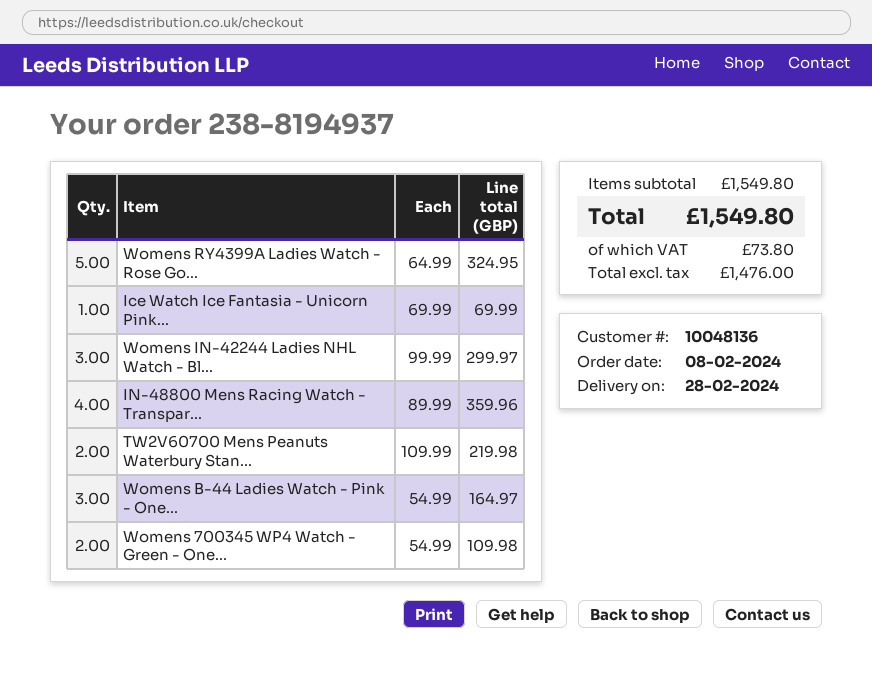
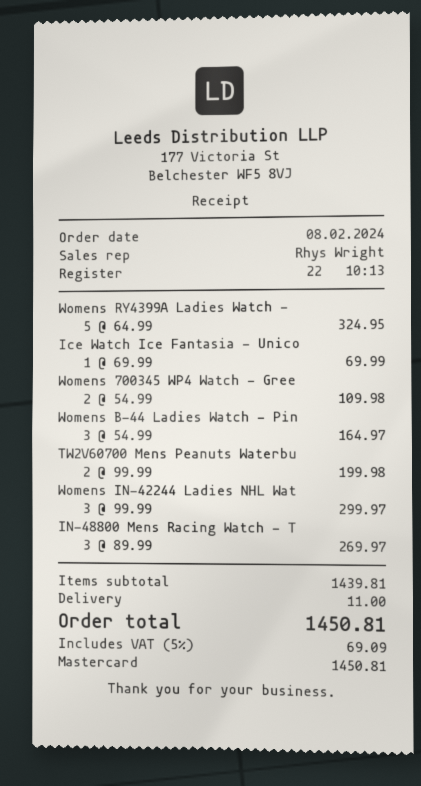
IN-48800 Mens Racing Watch - Transpar...: 4 x 89.99 = 359.96 -> 3 x 89.99 = 269.97
TW2V60700 Mens Peanuts Waterbury Stan...: 2 x 109.99 = 219.98 -> 2 x 99.99 = 199.98
subtotal: 1549.80 -> 1439.81
shipping: none -> 11.00
tax: 73.80 -> 69.09
total: 1549.80 -> 1450.81

